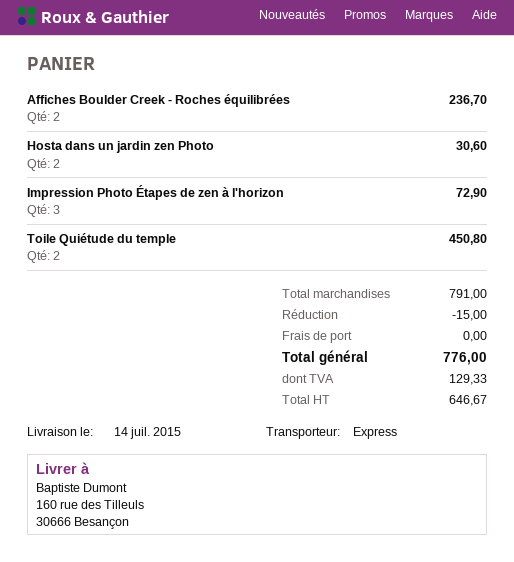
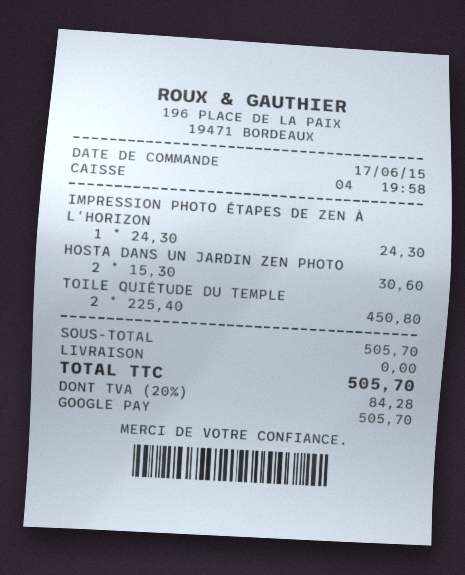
Affiches Boulder Creek - Roches équilibrées: 2 for 236.70 -> none
Impression Photo Étapes de zen à l'horizon: 3 for 72.90 -> 1 for 24.30
subtotal: 791.00 -> 505.70
discount: 15.00 -> none
tax: 129.33 -> 84.28
total: 776.00 -> 505.70

